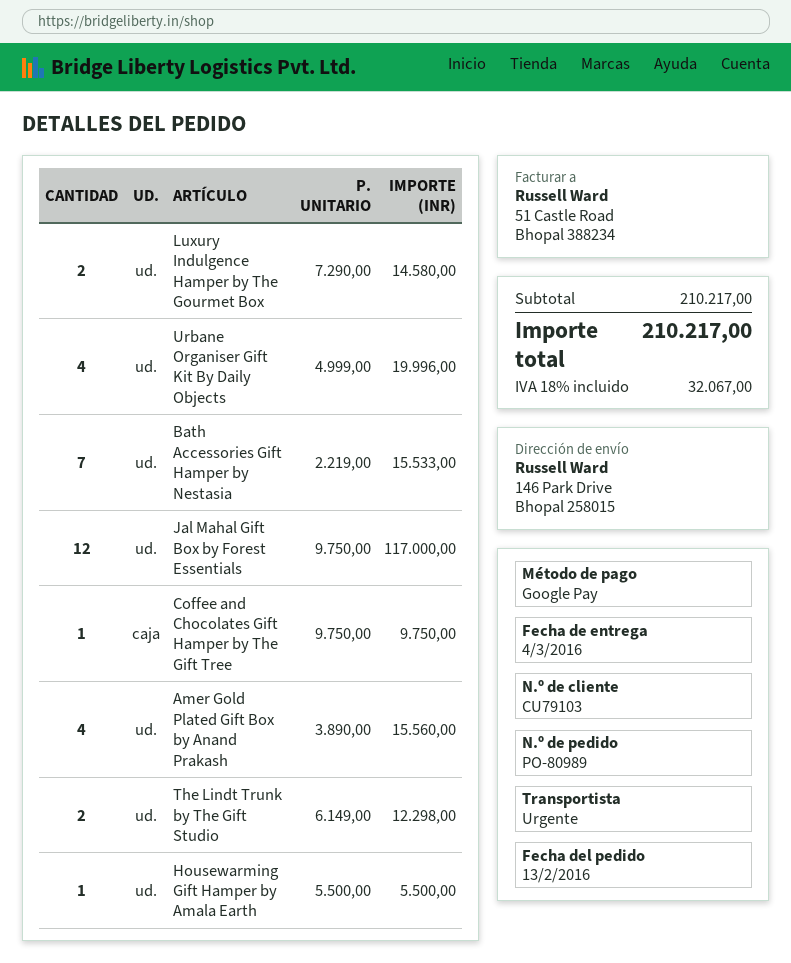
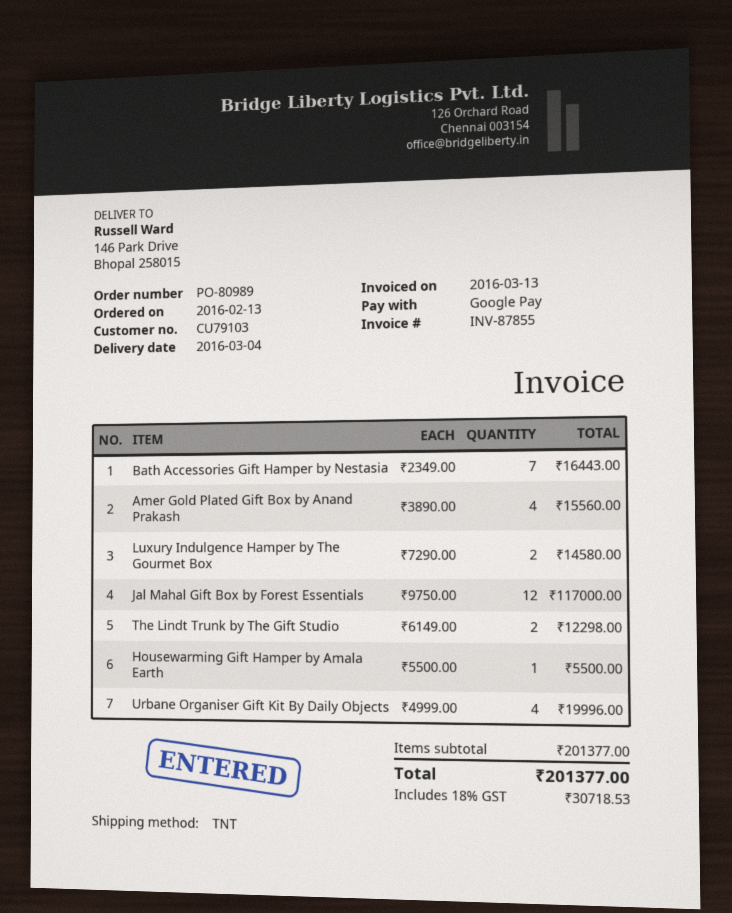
shipping method: express -> TNT
Bath Accessories Gift Hamper by Nestasia: 7 x 2219.00 = 15533.00 -> 7 x 2349.00 = 16443.00
Coffee and Chocolates Gift Hamper by The Gift Tree: 1 x 9750.00 = 9750.00 -> none
subtotal: 210217.00 -> 201377.00
tax: 18% = 32067.00 -> 18% = 30718.53
total: 210217.00 -> 201377.00

